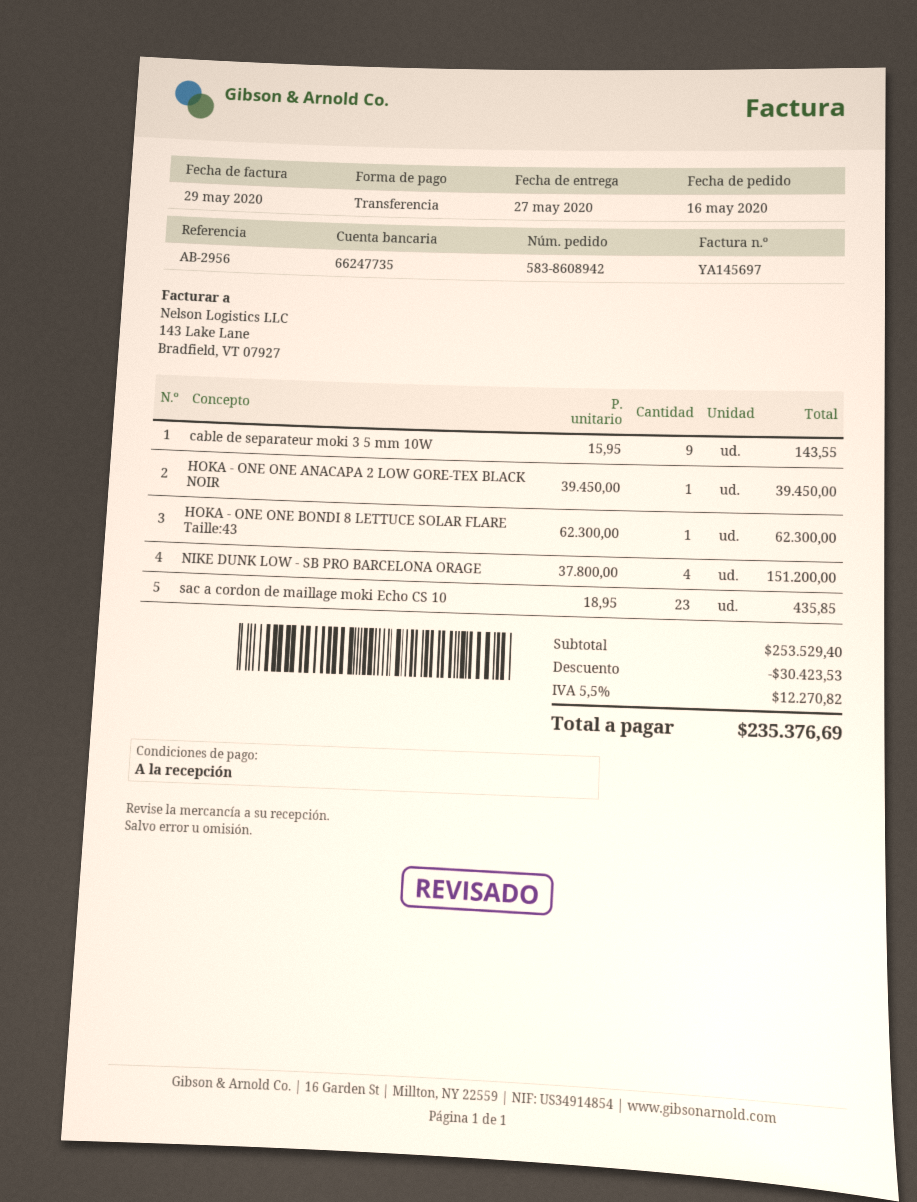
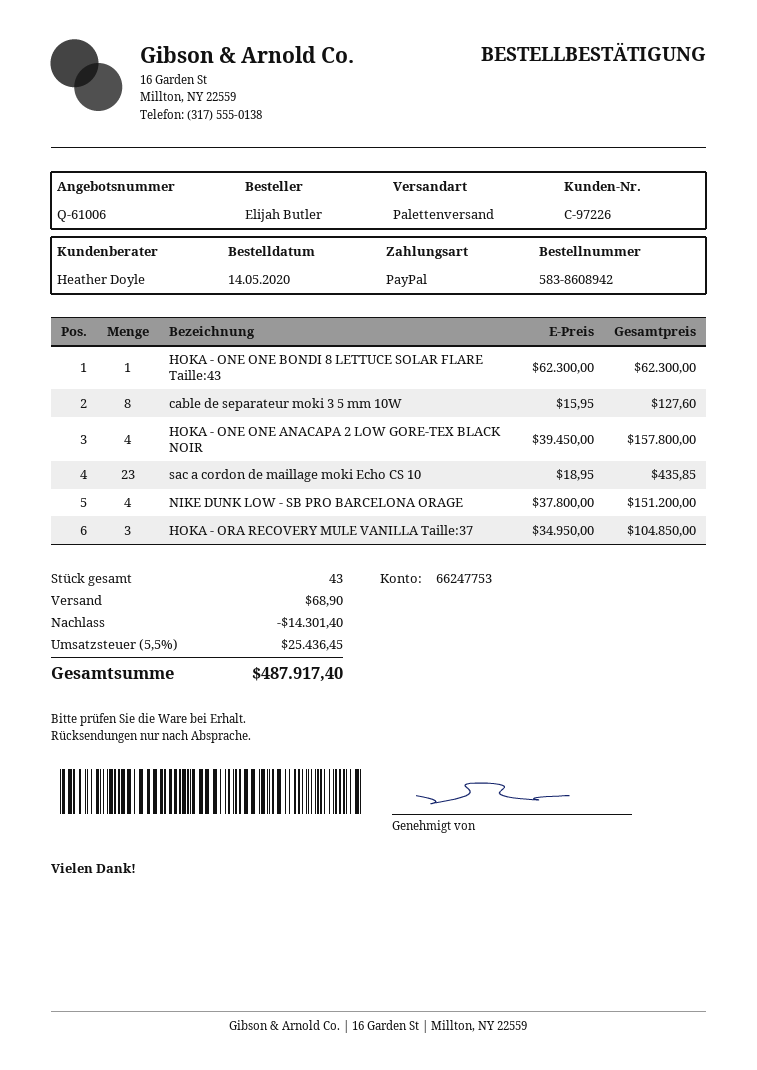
order date: 2020-05-16 -> 2020-05-14
payment method: bank transfer -> PayPal
bank account: 66247735 -> 66247753
cable de separateur moki 3 5 mm 10W: 9 x 15.95 = 143.55 -> 8 x 15.95 = 127.60
HOKA - ONE ONE ANACAPA 2 LOW GORE-TEX BLACK NOIR: 1 x 39450.00 = 39450.00 -> 4 x 39450.00 = 157800.00
HOKA - ORA RECOVERY MULE VANILLA Taille:37: none -> 3 x 34950.00 = 104850.00
discount: 30423.53 -> 14301.40
shipping: none -> 68.90
tax: 5.5% = 12270.82 -> 5.5% = 25436.45
total: 235376.69 -> 487917.40

